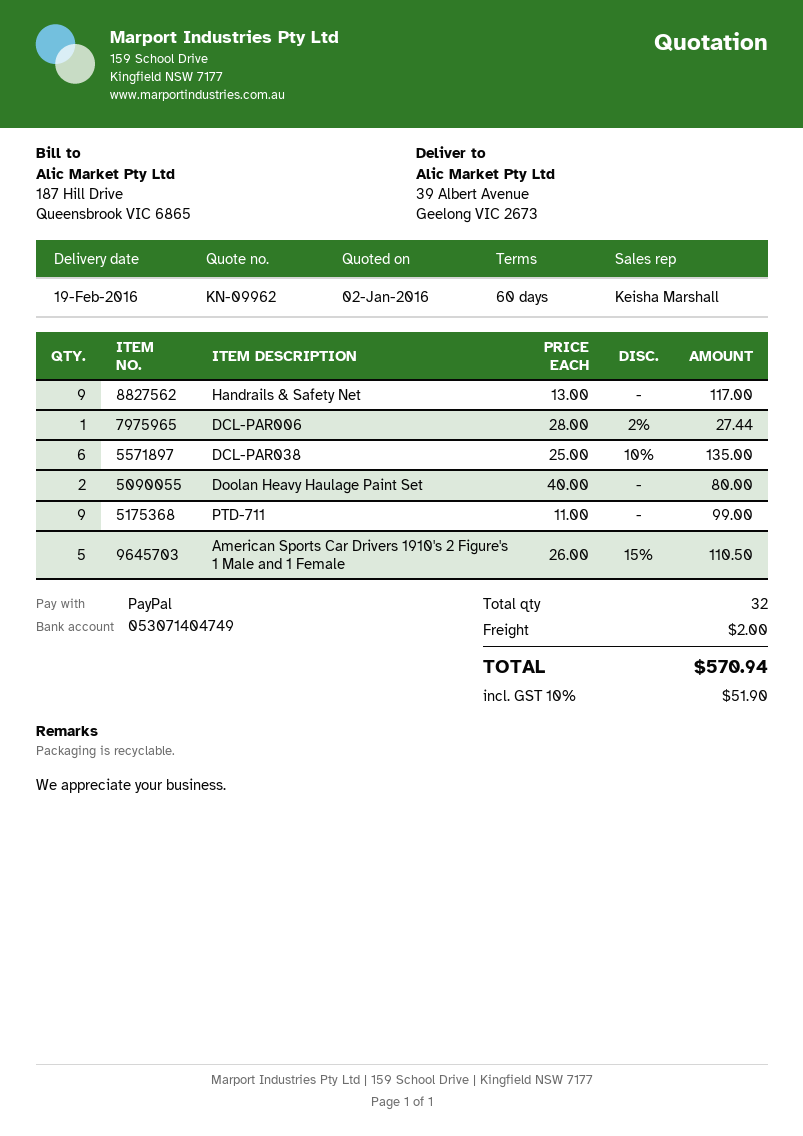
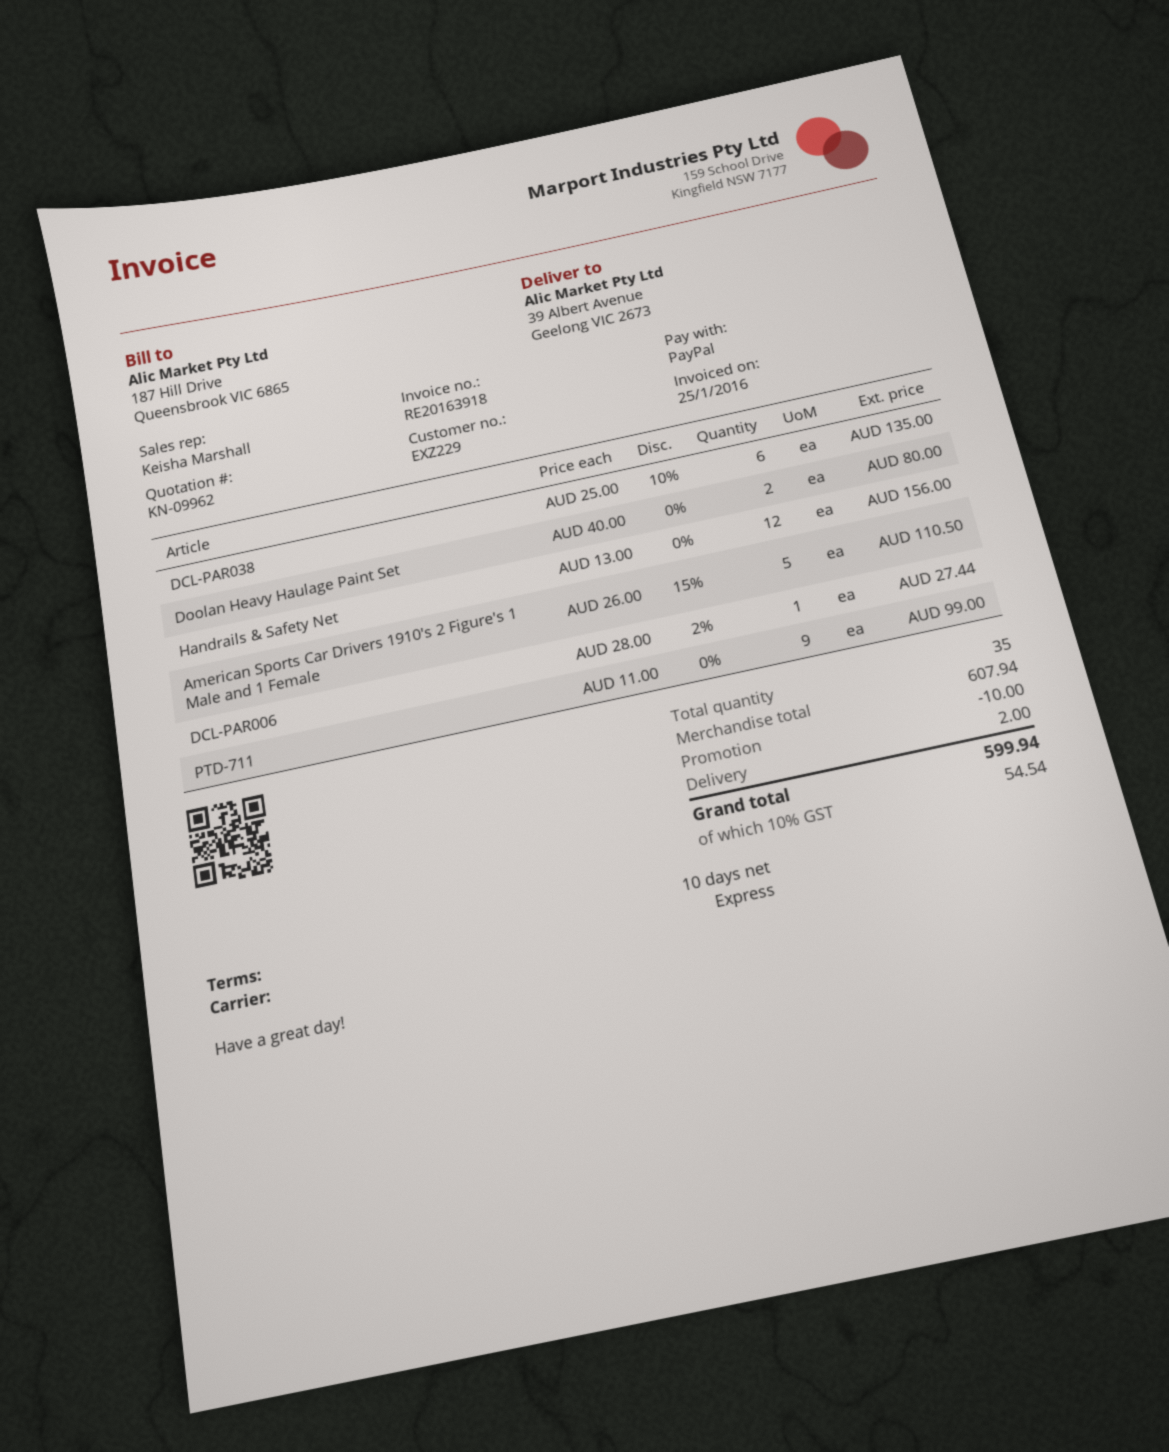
payment terms: 60 days -> 10 days
Handrails & Safety Net: 9 x 13.00 = 117.00 -> 12 x 13.00 = 156.00
total quantity: 32 -> 35
discount: none -> 10.00
tax: 10% = 51.90 -> 10% = 54.54
total: 570.94 -> 599.94

